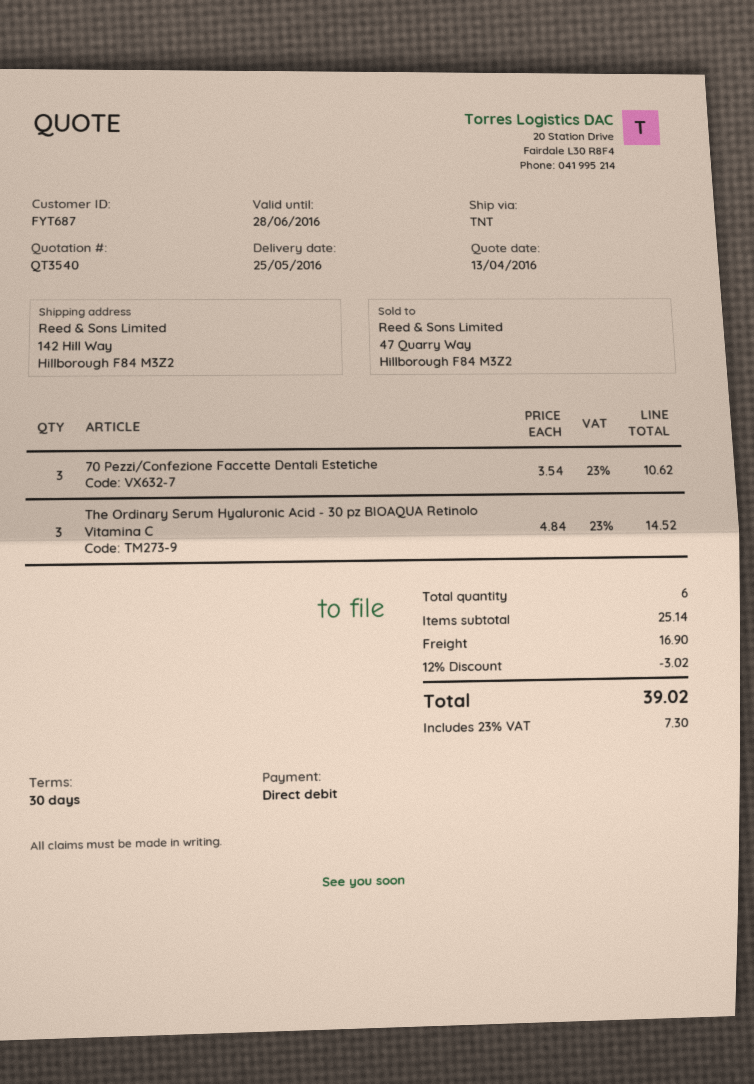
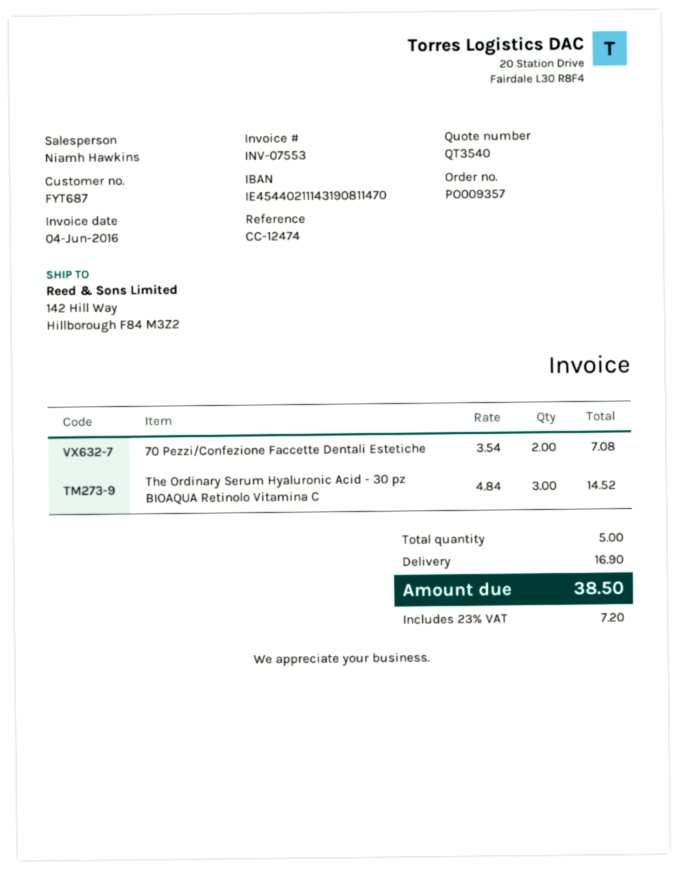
70 Pezzi/Confezione Faccette Dentali Estetiche: 3 x 3.54 = 10.62 -> 2 x 3.54 = 7.08
total quantity: 6 -> 5
discount: 12% = 3.02 -> none
tax: 23% = 7.30 -> 23% = 7.20
total: 39.02 -> 38.50

